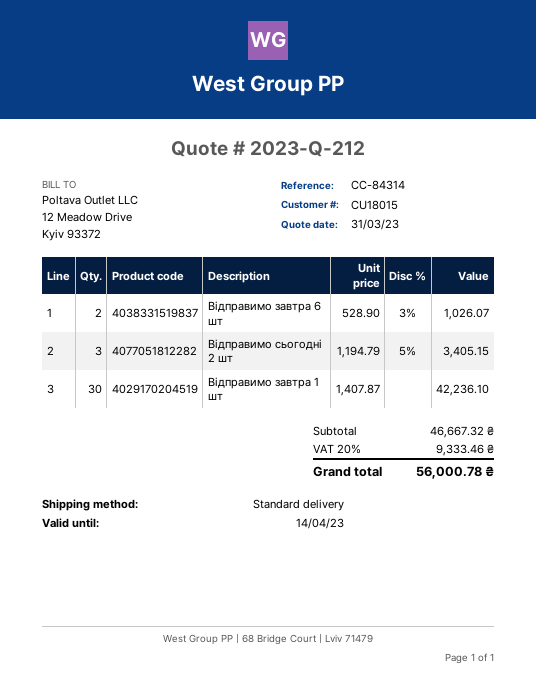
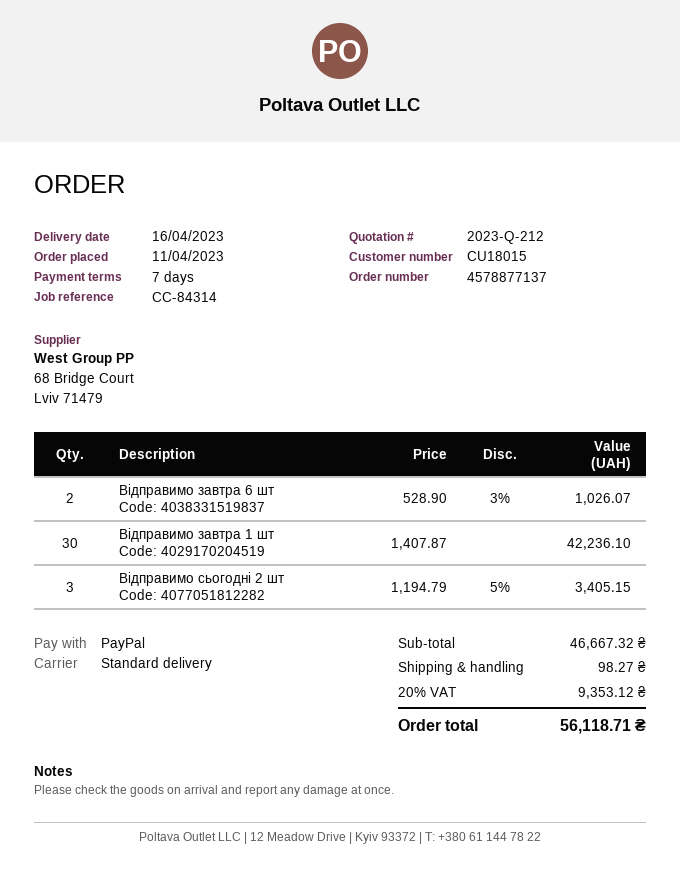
shipping: none -> 98.27
tax: 20% = 9333.46 -> 20% = 9353.12
total: 56000.78 -> 56118.71

